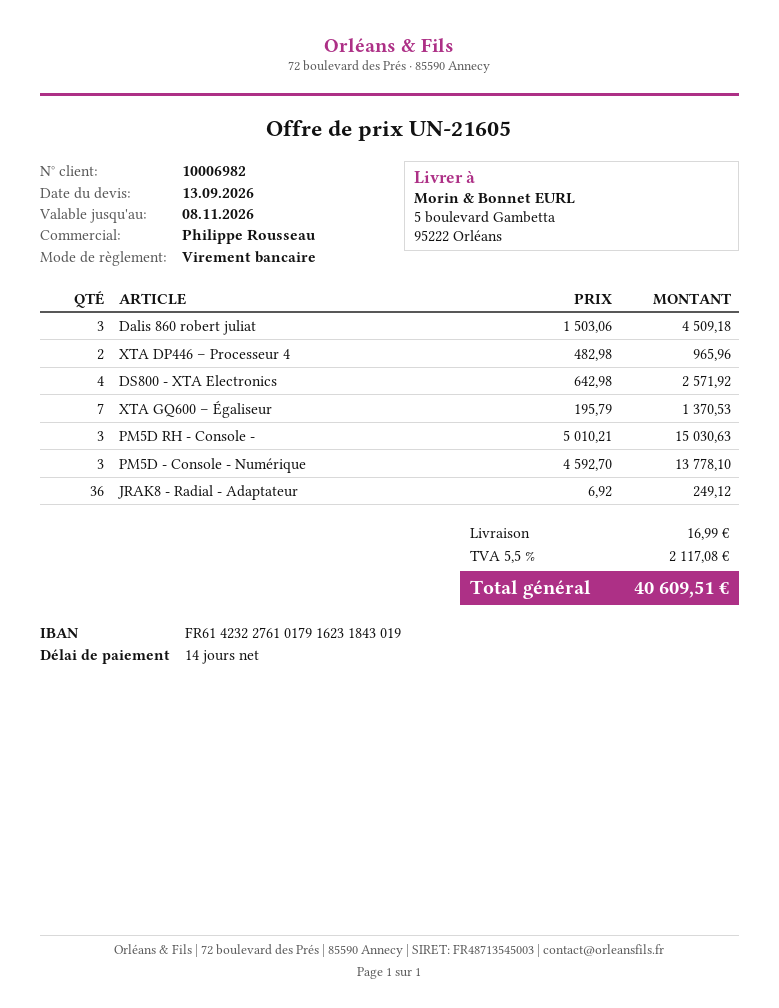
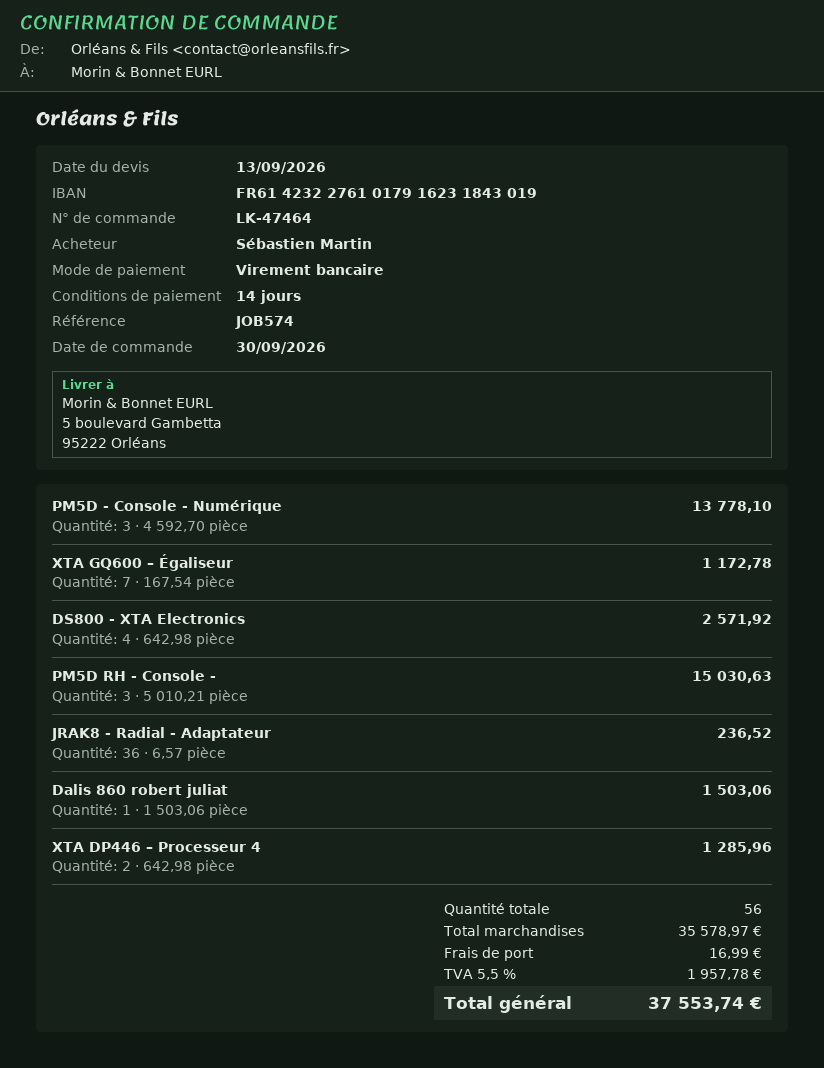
Dalis 860 robert juliat: 3 x 1503.06 = 4509.18 -> 1 x 1503.06 = 1503.06
XTA DP446 – Processeur 4: 2 x 482.98 = 965.96 -> 2 x 642.98 = 1285.96
XTA GQ600 – Égaliseur: 7 x 195.79 = 1370.53 -> 7 x 167.54 = 1172.78
JRAK8 - Radial - Adaptateur: 36 x 6.92 = 249.12 -> 36 x 6.57 = 236.52
tax: 5.5% = 2117.08 -> 5.5% = 1957.78
total: 40609.51 -> 37553.74

